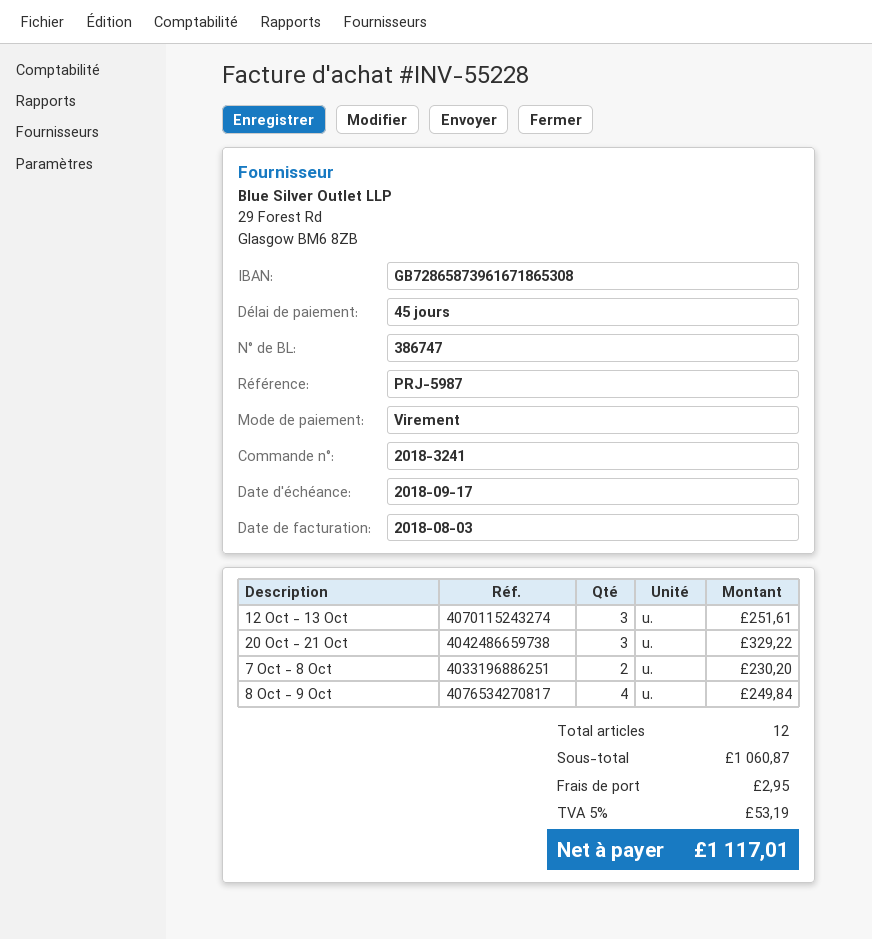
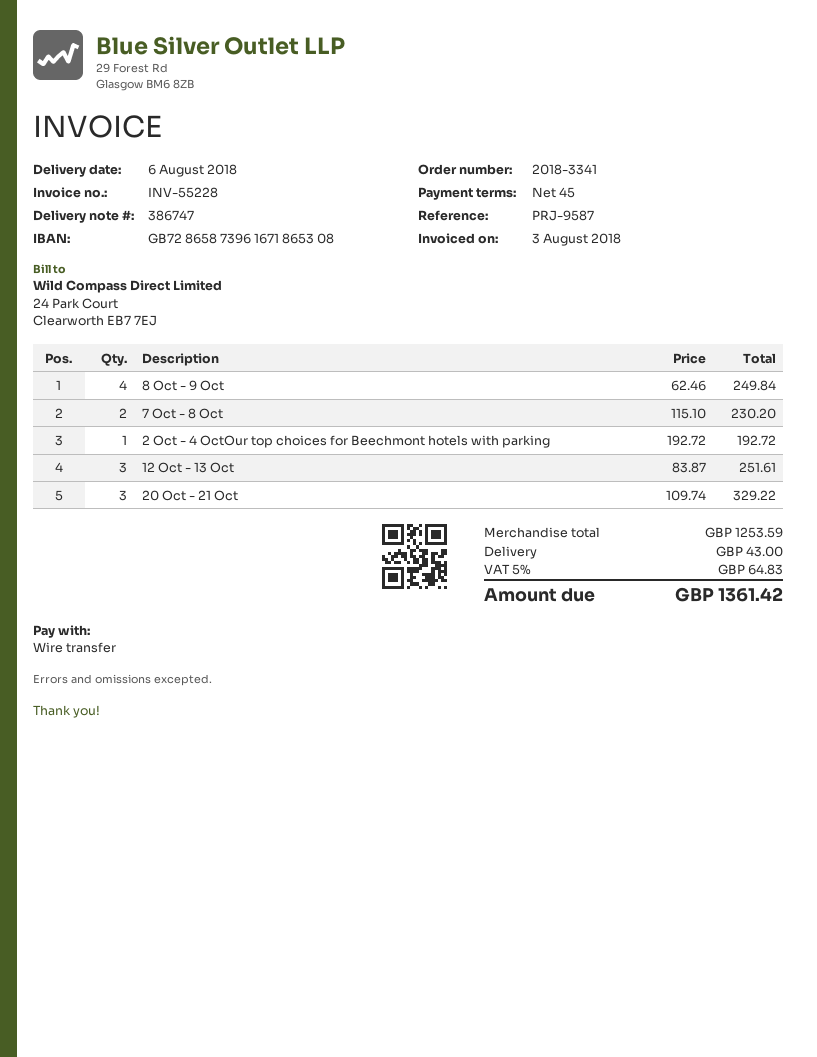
order number: 2018-3241 -> 2018-3341
reference: PRJ-5987 -> PRJ-9587
2 Oct - 4 OctOur top choices for Beechmont hotels with parking: none -> 1 for 192.72
subtotal: 1060.87 -> 1253.59
shipping: 2.95 -> 43.00
tax: 5% = 53.19 -> 5% = 64.83
total: 1117.01 -> 1361.42

